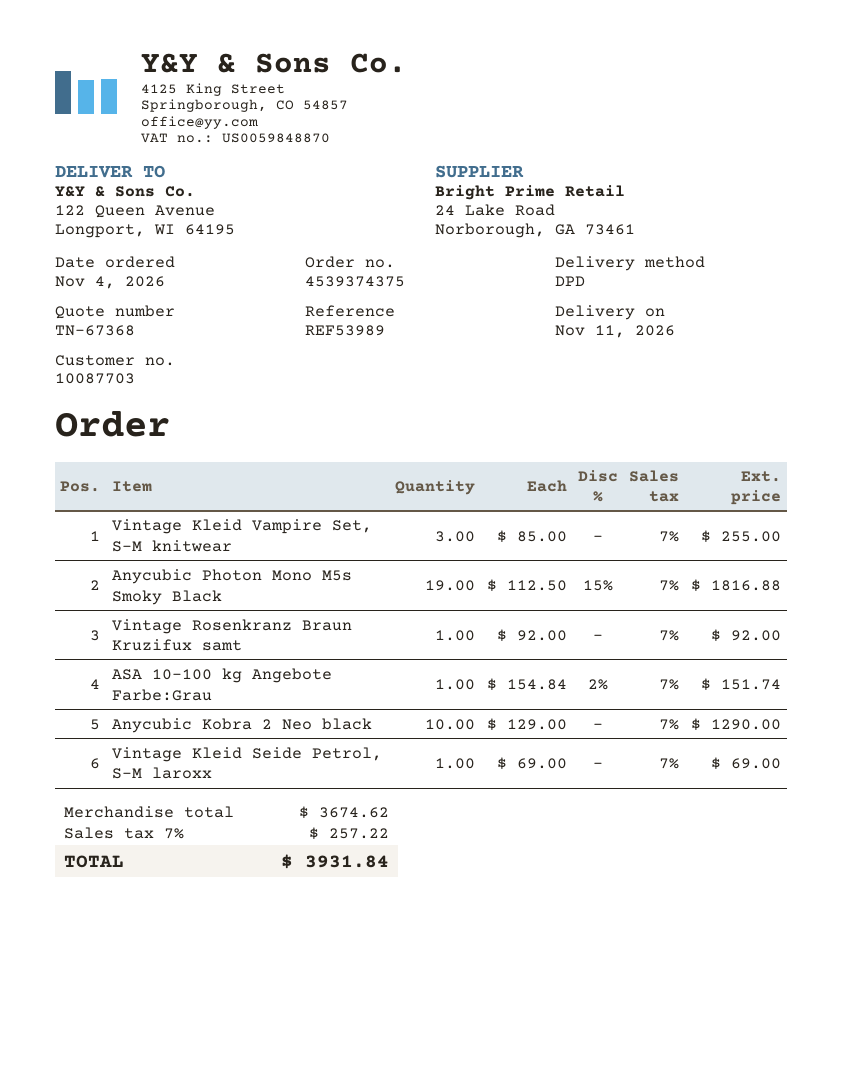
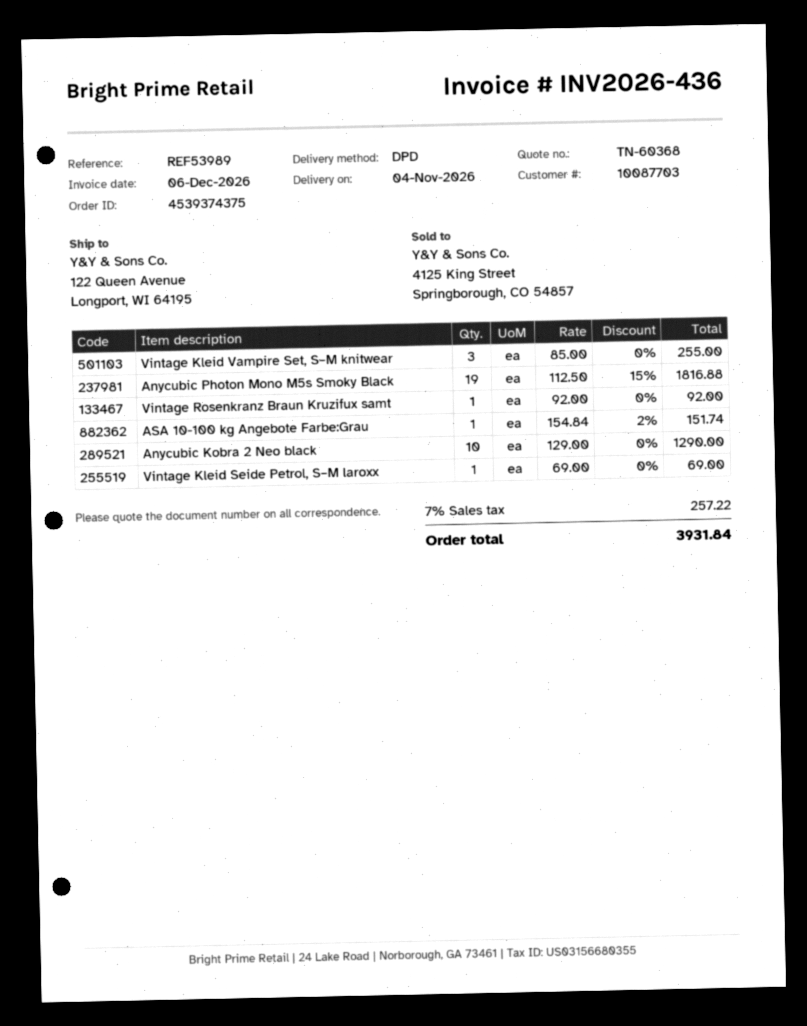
quote number: TN-67368 -> TN-60368
delivery date: 2026-11-11 -> 2026-11-04

